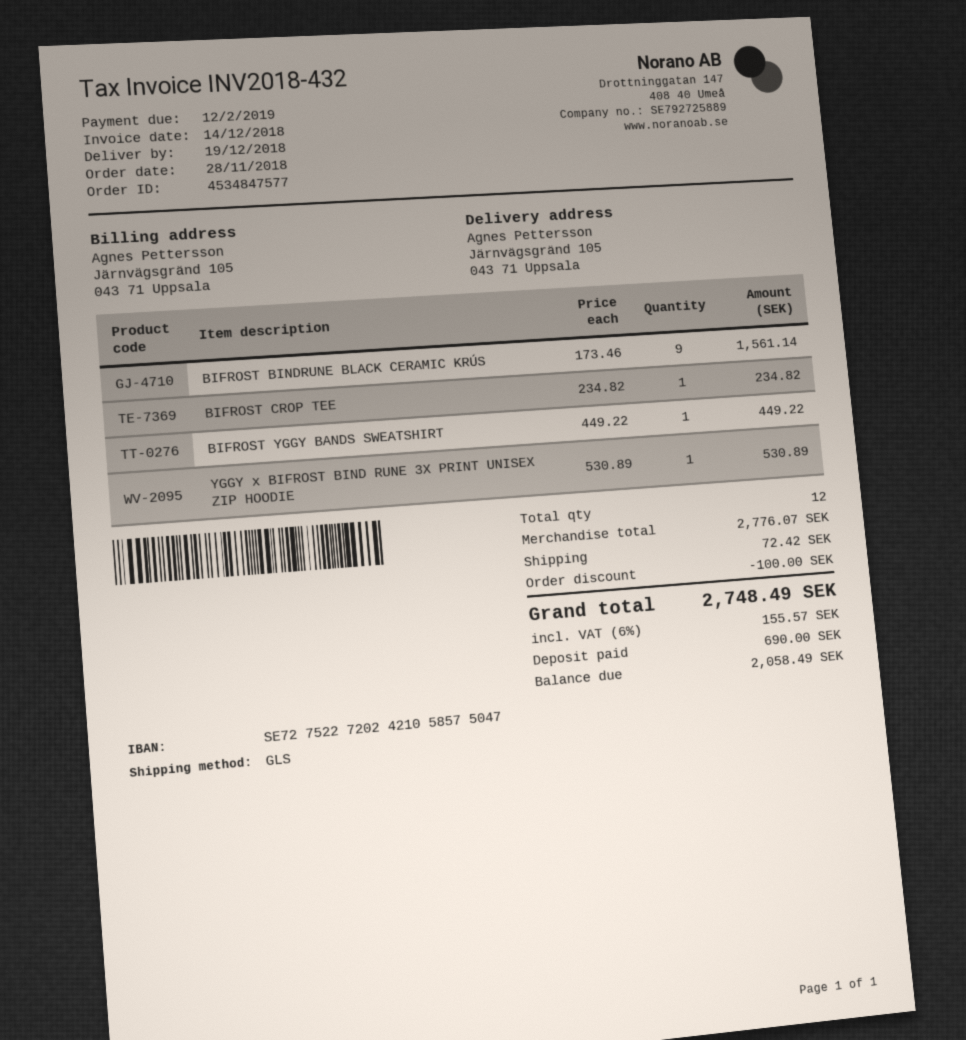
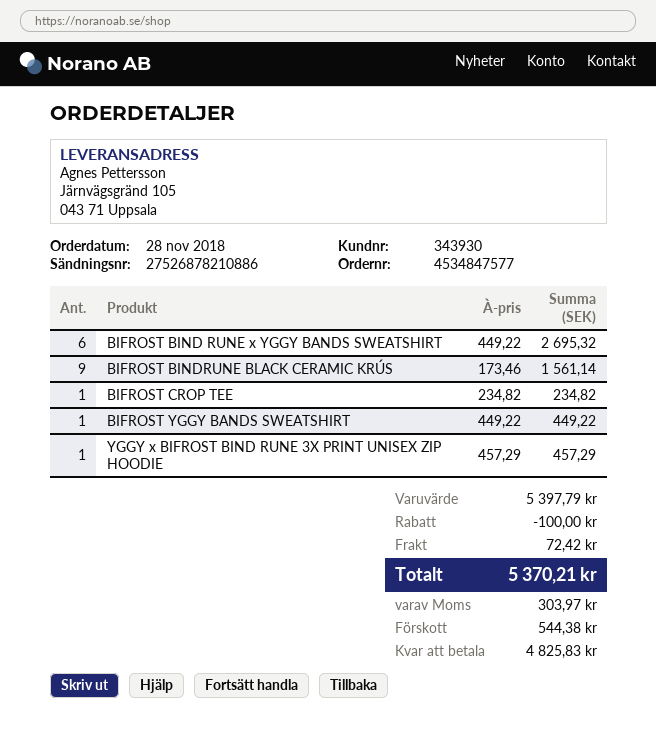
YGGY x BIFROST BIND RUNE 3X PRINT UNISEX ZIP HOODIE: 1 x 530.89 = 530.89 -> 1 x 457.29 = 457.29
BIFROST BIND RUNE x YGGY BANDS SWEATSHIRT: none -> 6 x 449.22 = 2695.32
subtotal: 2776.07 -> 5397.79
tax: 155.57 -> 303.97
total: 2748.49 -> 5370.21
deposit: 690.00 -> 544.38
balance: 2058.49 -> 4825.83

